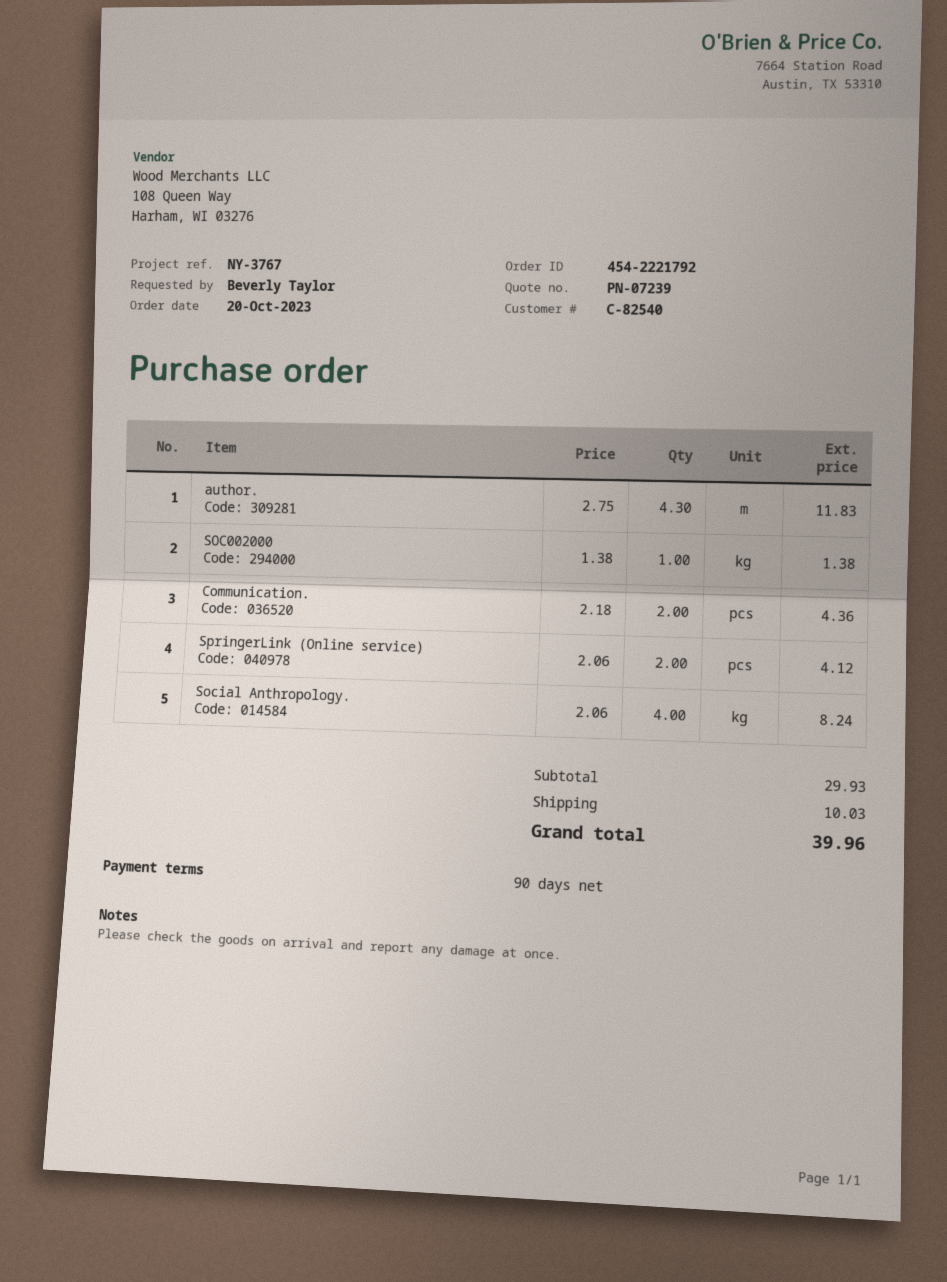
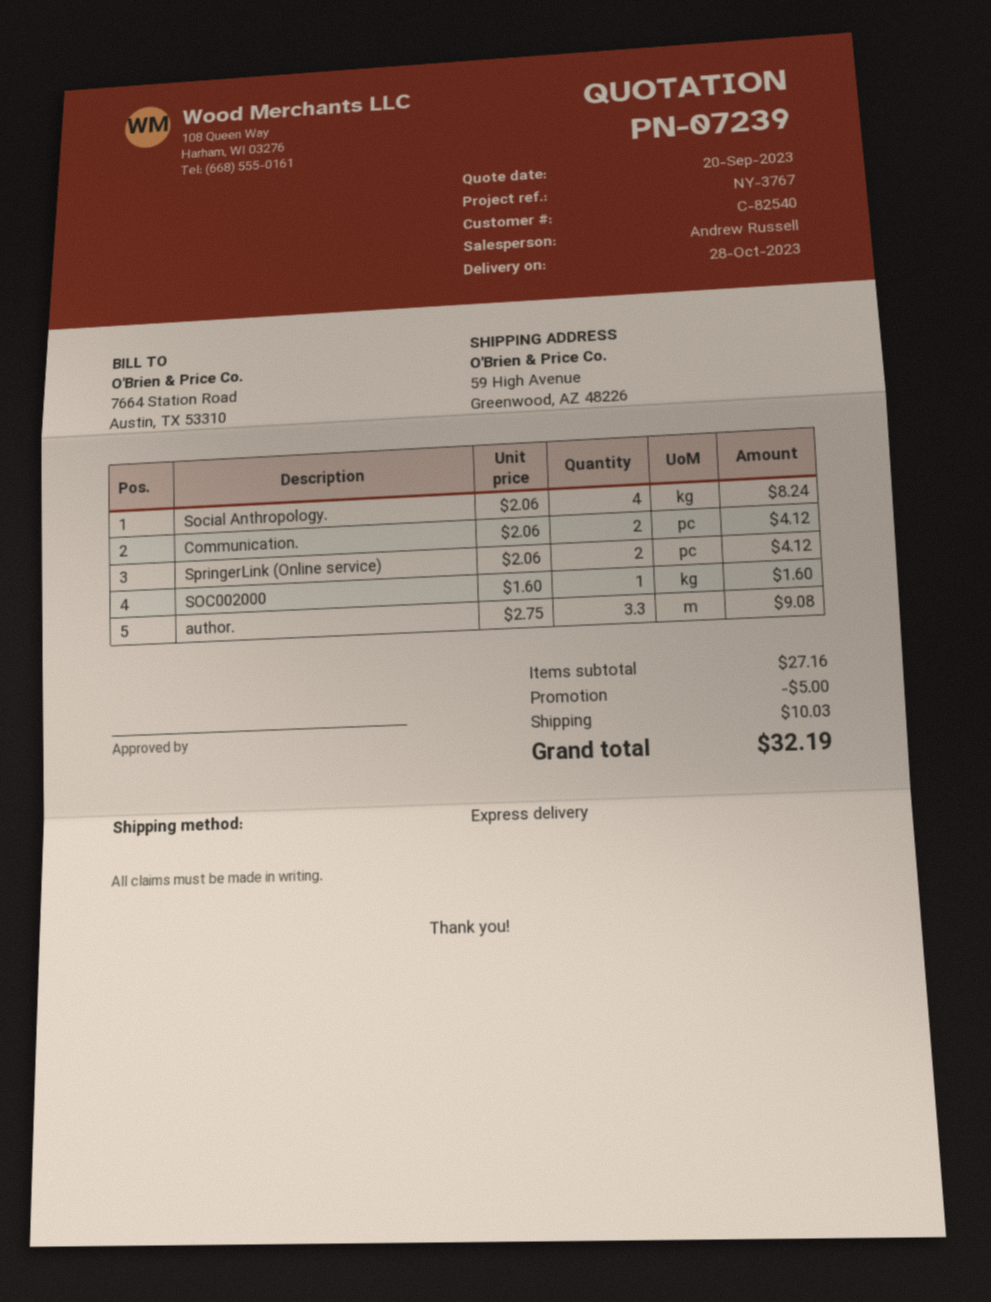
author.: 4.3 x 2.75 = 11.83 -> 3.3 x 2.75 = 9.08
SOC002000: 1 x 1.38 = 1.38 -> 1 x 1.60 = 1.60
Communication.: 2 x 2.18 = 4.36 -> 2 x 2.06 = 4.12
subtotal: 29.93 -> 27.16
discount: none -> 5.00
total: 39.96 -> 32.19

